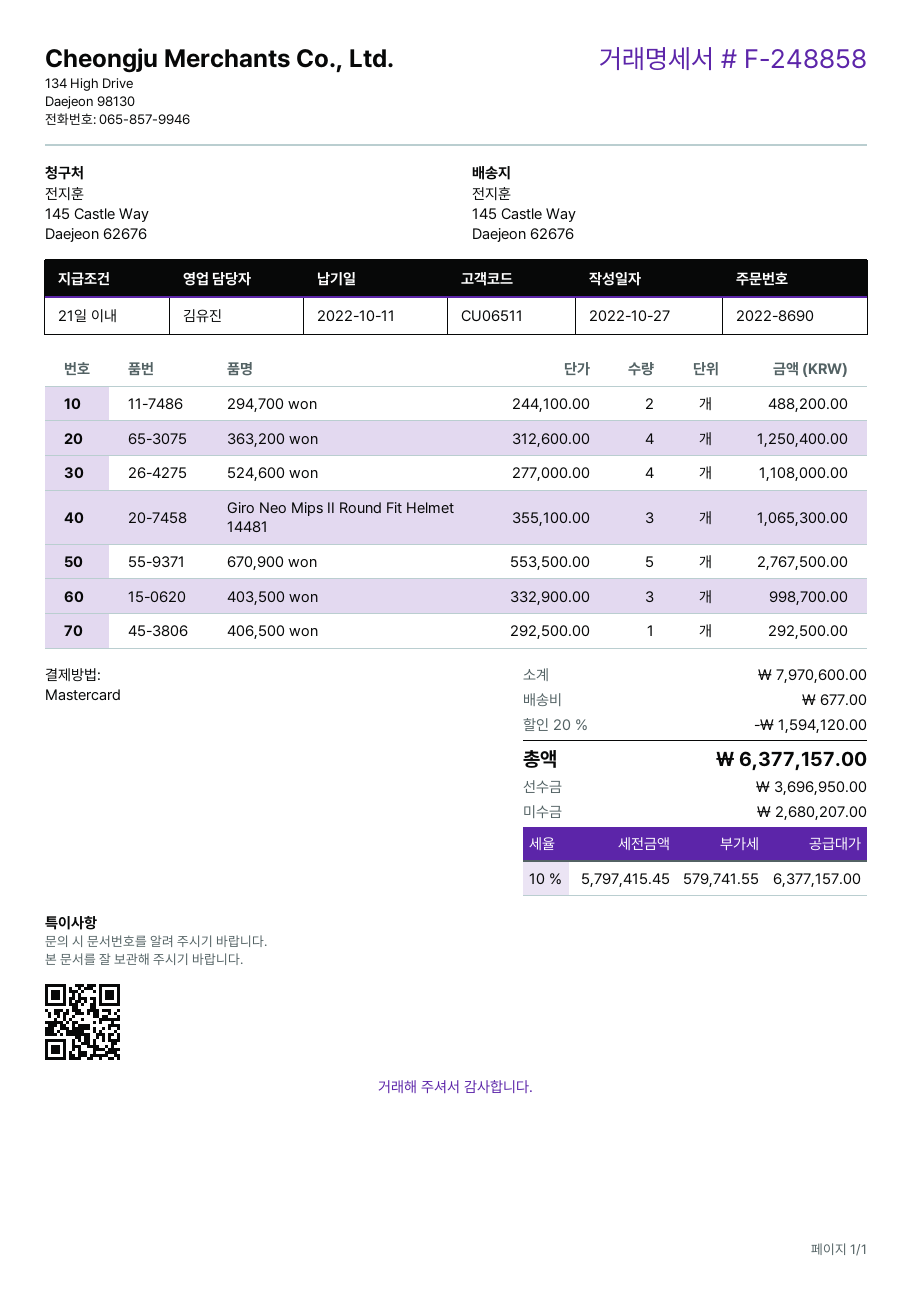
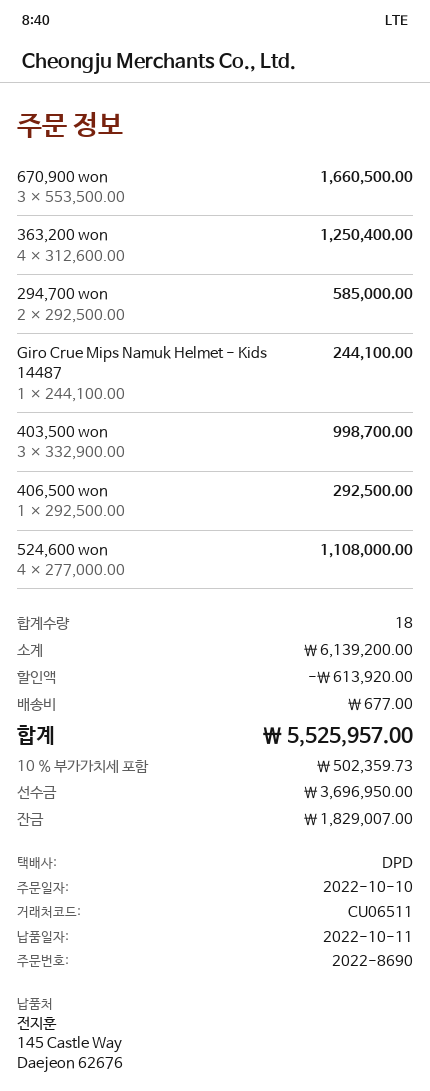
294,700 won: 2 x 244100.00 = 488200.00 -> 2 x 292500.00 = 585000.00
Giro Neo Mips II Round Fit Helmet 14481: 3 x 355100.00 = 1065300.00 -> none
670,900 won: 5 x 553500.00 = 2767500.00 -> 3 x 553500.00 = 1660500.00
Giro Crue Mips Namuk Helmet - Kids 14487: none -> 1 x 244100.00 = 244100.00
subtotal: 7970600.00 -> 6139200.00
discount: 1594120.00 -> 613920.00
tax: 10% = 579741.55 -> 10% = 502359.73
total: 6377157.00 -> 5525957.00
balance: 2680207.00 -> 1829007.00

